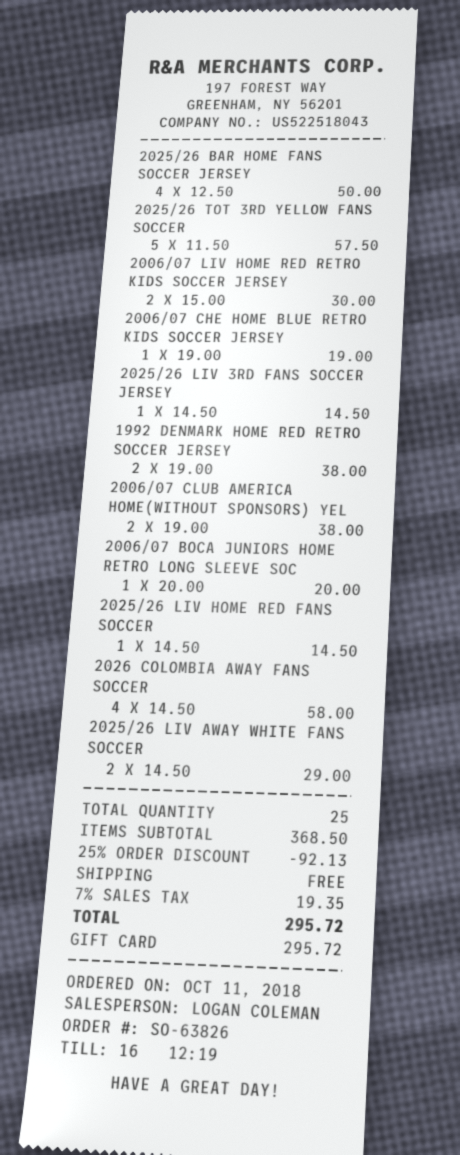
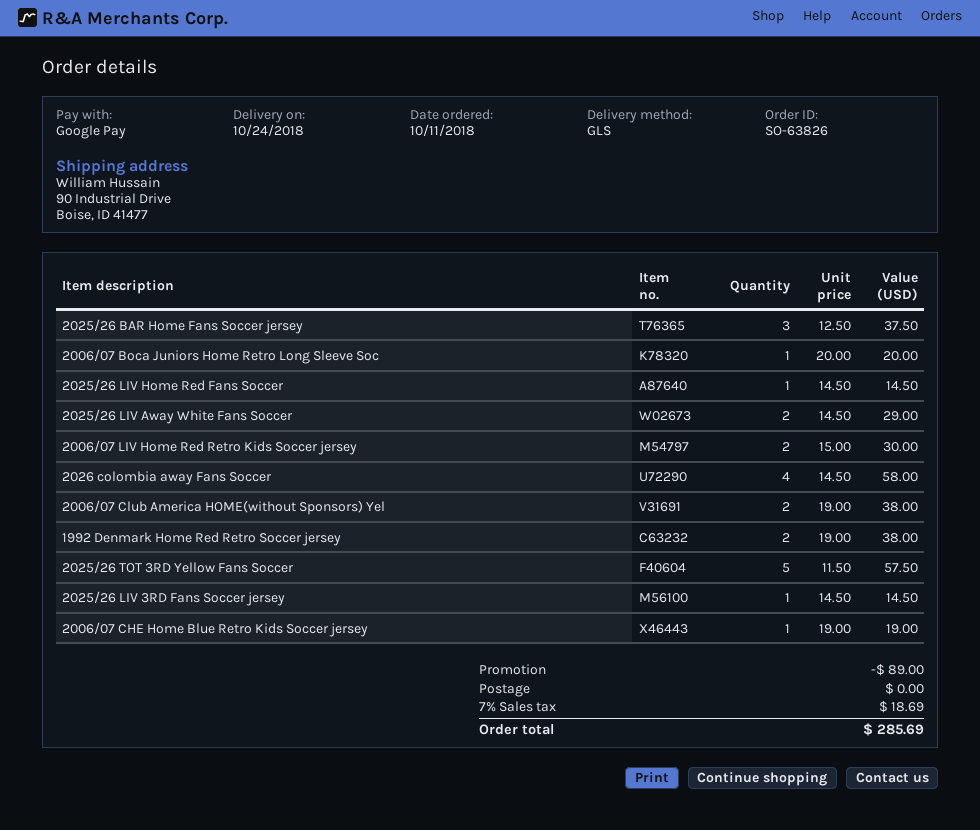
payment method: gift card -> Google Pay
2025/26 BAR HOME FANS SOCCER JERSEY: 4 x 12.50 = 50.00 -> 3 x 12.50 = 37.50
discount: 92.13 -> 89.00
tax: 7% = 19.35 -> 7% = 18.69
total: 295.72 -> 285.69

